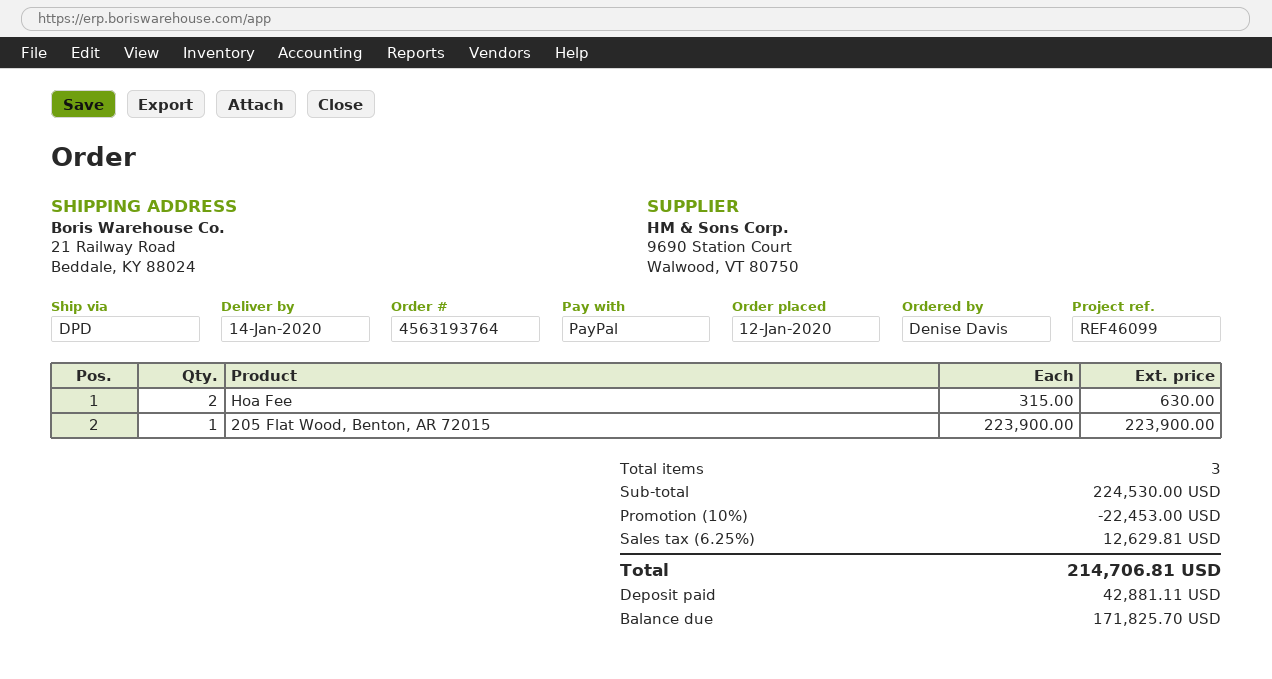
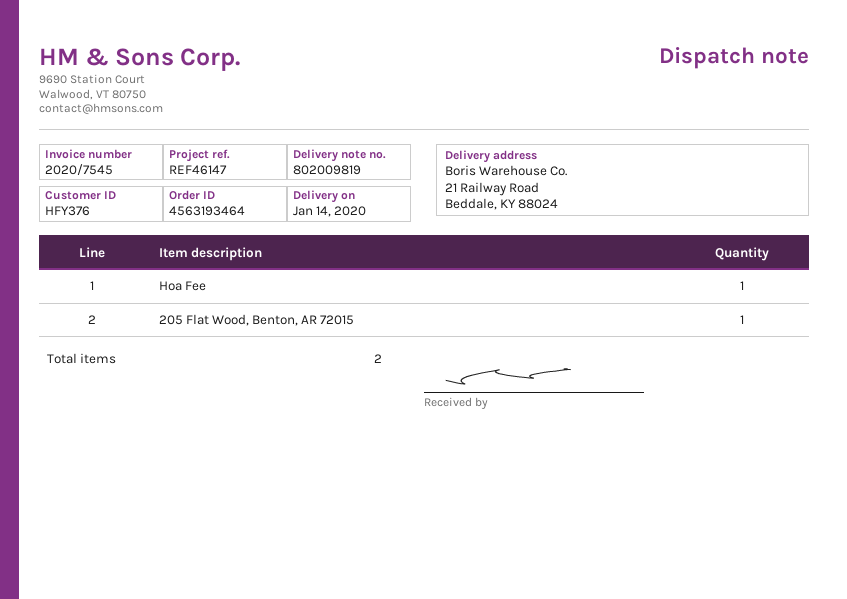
order number: 4563193764 -> 4563193464
reference: REF46099 -> REF46147
Hoa Fee: 2 -> 1
total quantity: 3 -> 2

